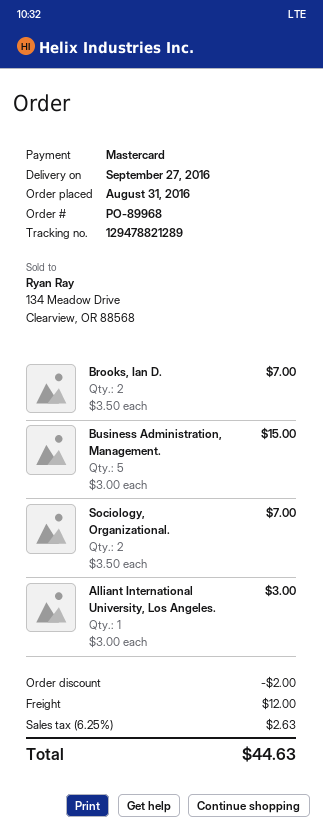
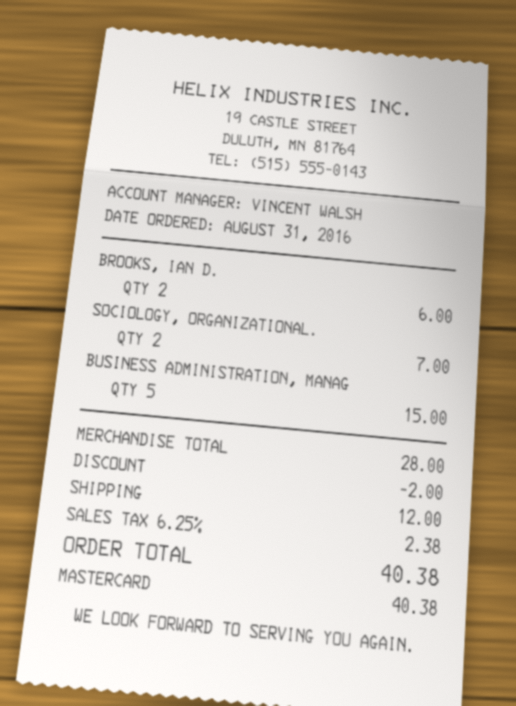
Brooks, Ian D.: 2 for 7.00 -> 2 for 6.00
Alliant International University, Los Angeles.: 1 for 3.00 -> none
tax: 6.25% = 2.63 -> 6.25% = 2.38
total: 44.63 -> 40.38

